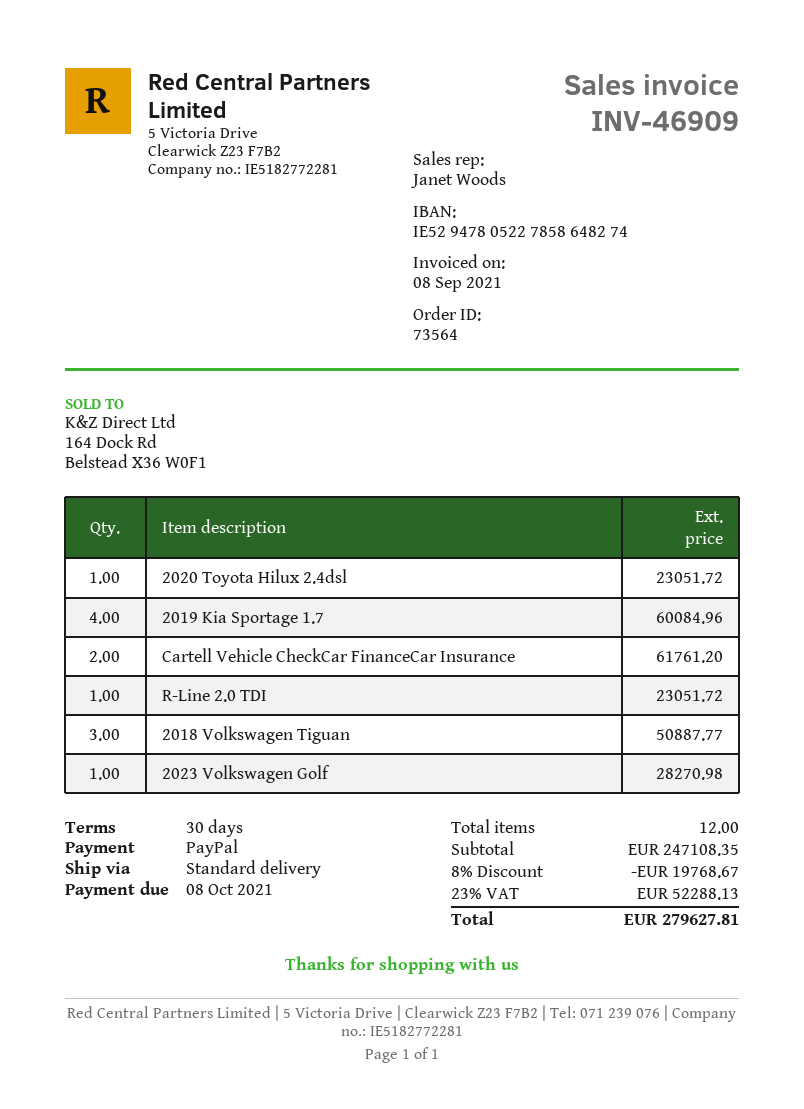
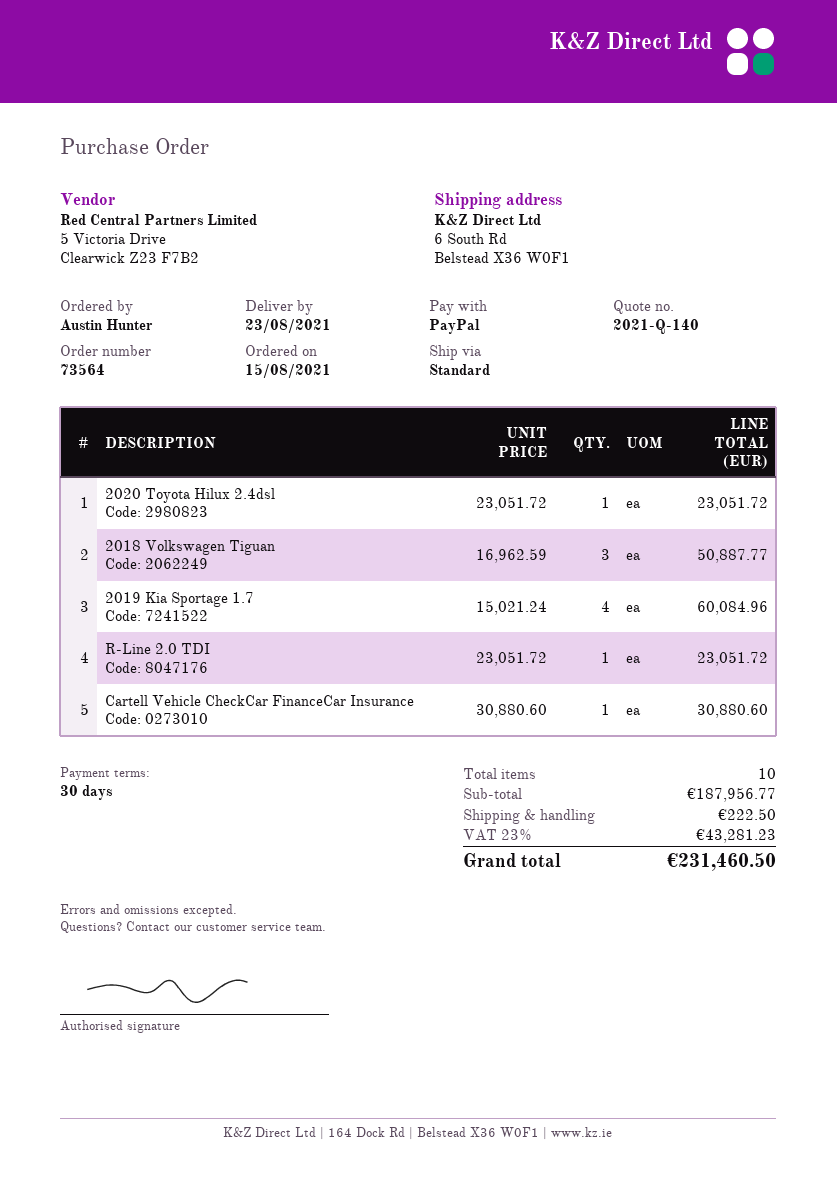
Cartell Vehicle CheckCar FinanceCar Insurance: 2 for 61761.20 -> 1 for 30880.60
2023 Volkswagen Golf: 1 for 28270.98 -> none
total quantity: 12 -> 10
subtotal: 247108.35 -> 187956.77
discount: 8% = 19768.67 -> none
shipping: none -> 222.50
tax: 23% = 52288.13 -> 23% = 43281.23
total: 279627.81 -> 231460.50

